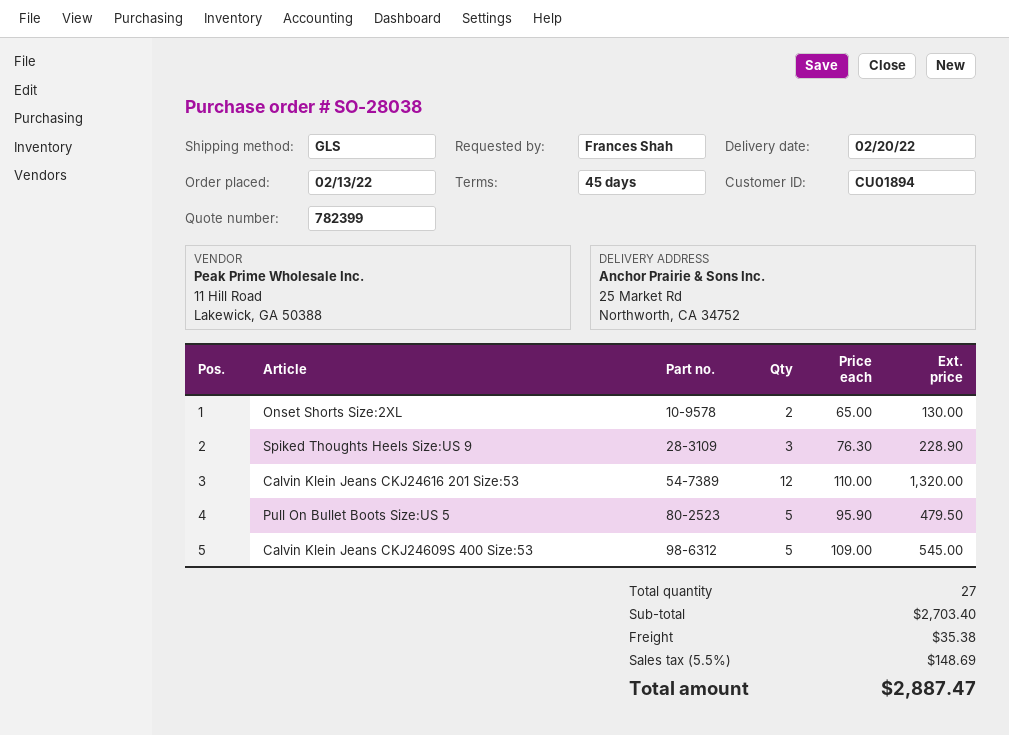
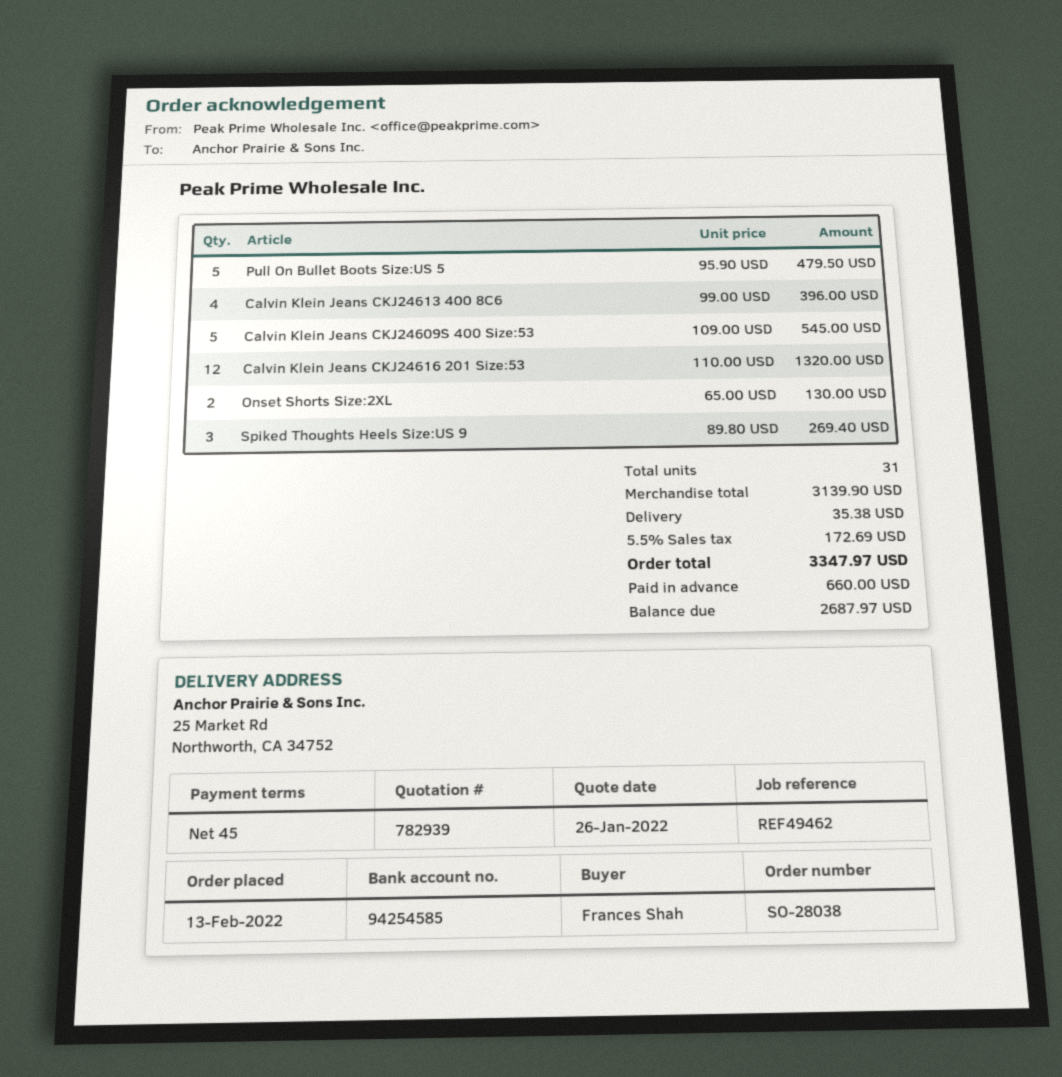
quote number: 782399 -> 782939
Spiked Thoughts Heels Size:US 9: 3 x 76.30 = 228.90 -> 3 x 89.80 = 269.40
Calvin Klein Jeans CKJ24613 400 8C6: none -> 4 x 99.00 = 396.00
total quantity: 27 -> 31
subtotal: 2703.40 -> 3139.90
tax: 5.5% = 148.69 -> 5.5% = 172.69
total: 2887.47 -> 3347.97

